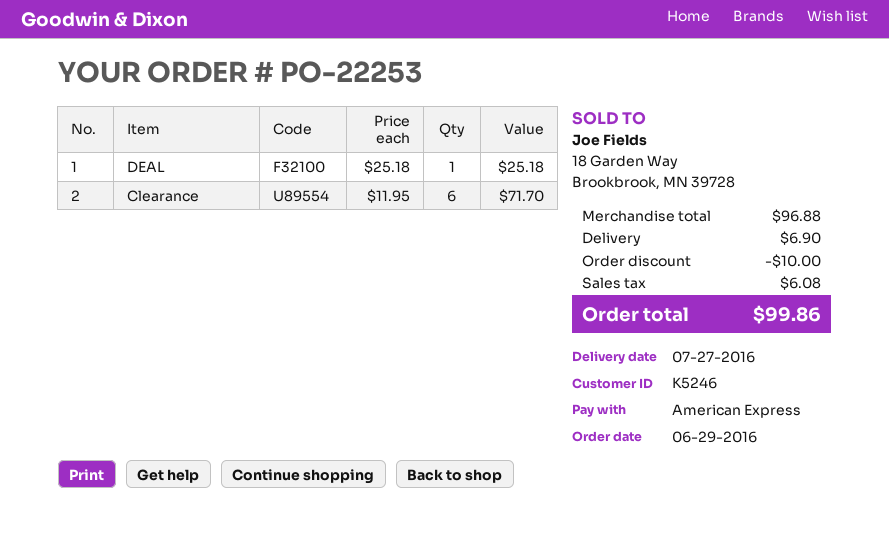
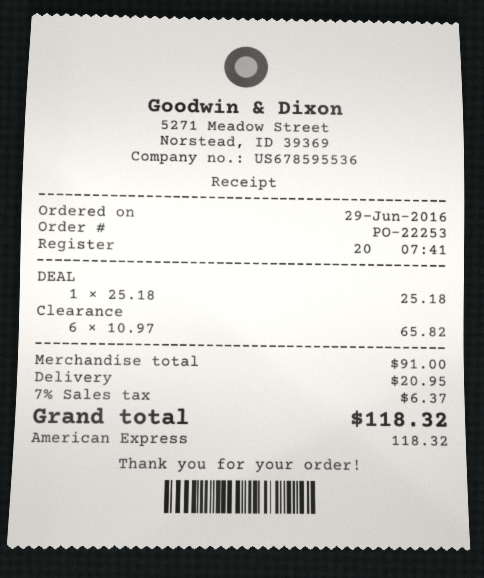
Clearance: 6 x 11.95 = 71.70 -> 6 x 10.97 = 65.82
subtotal: 96.88 -> 91.00
discount: 10.00 -> none
shipping: 6.90 -> 20.95
tax: 6.08 -> 6.37
total: 99.86 -> 118.32

